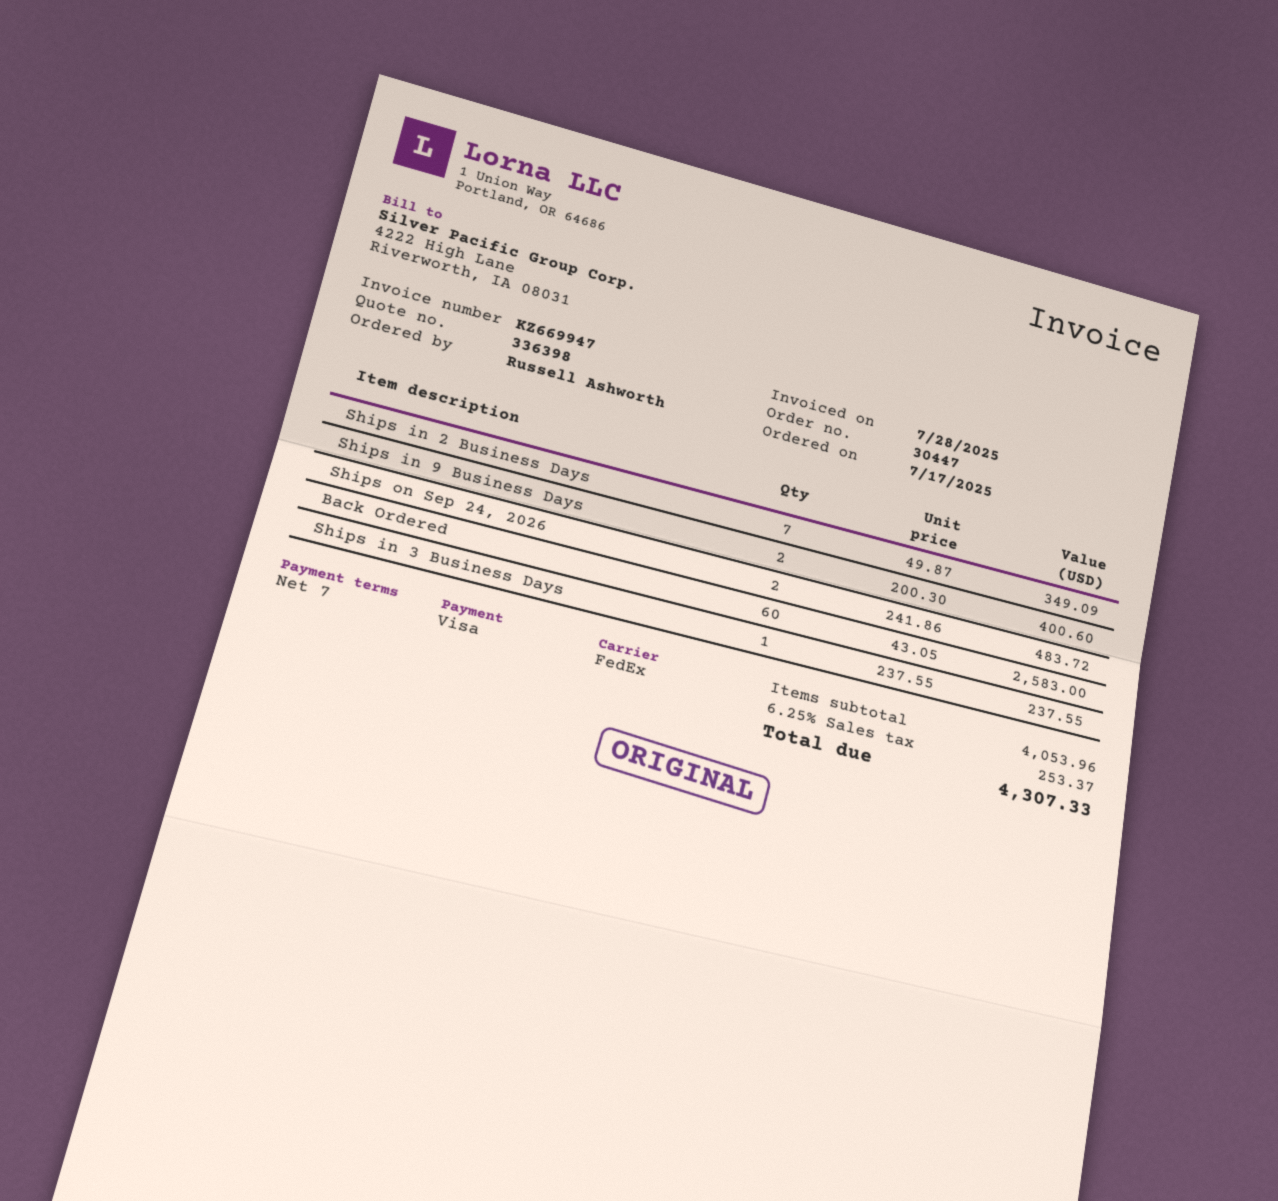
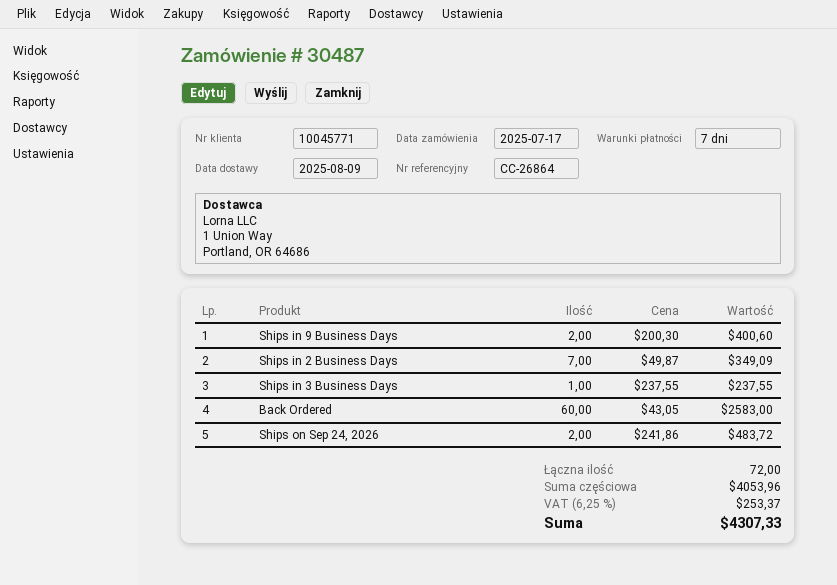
order number: 30447 -> 30487

